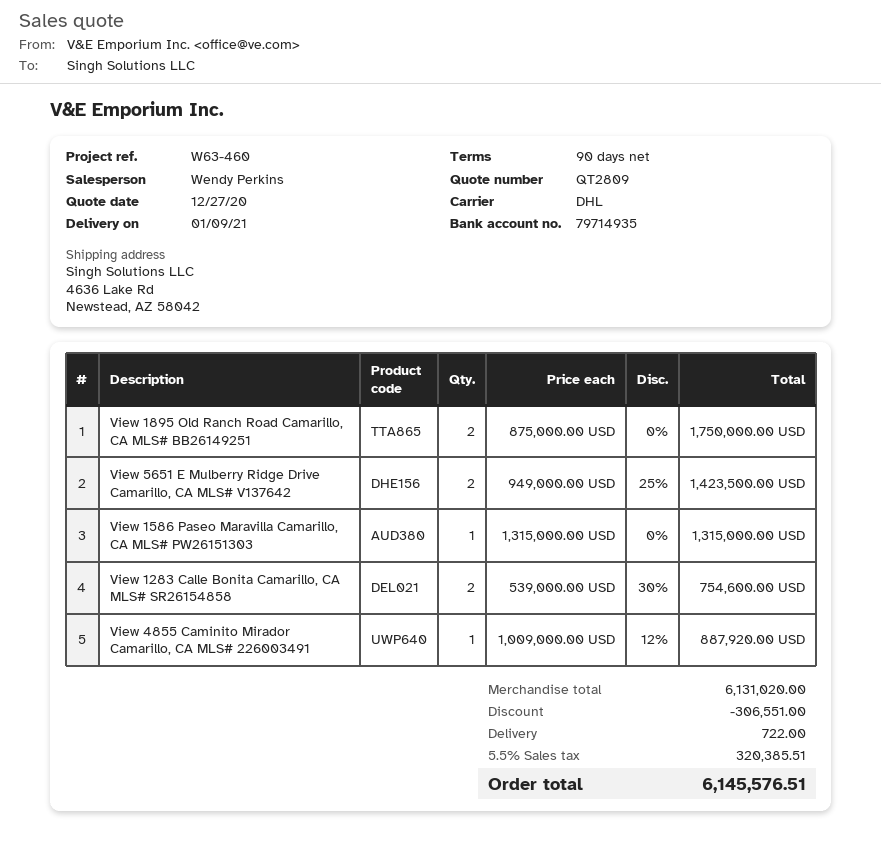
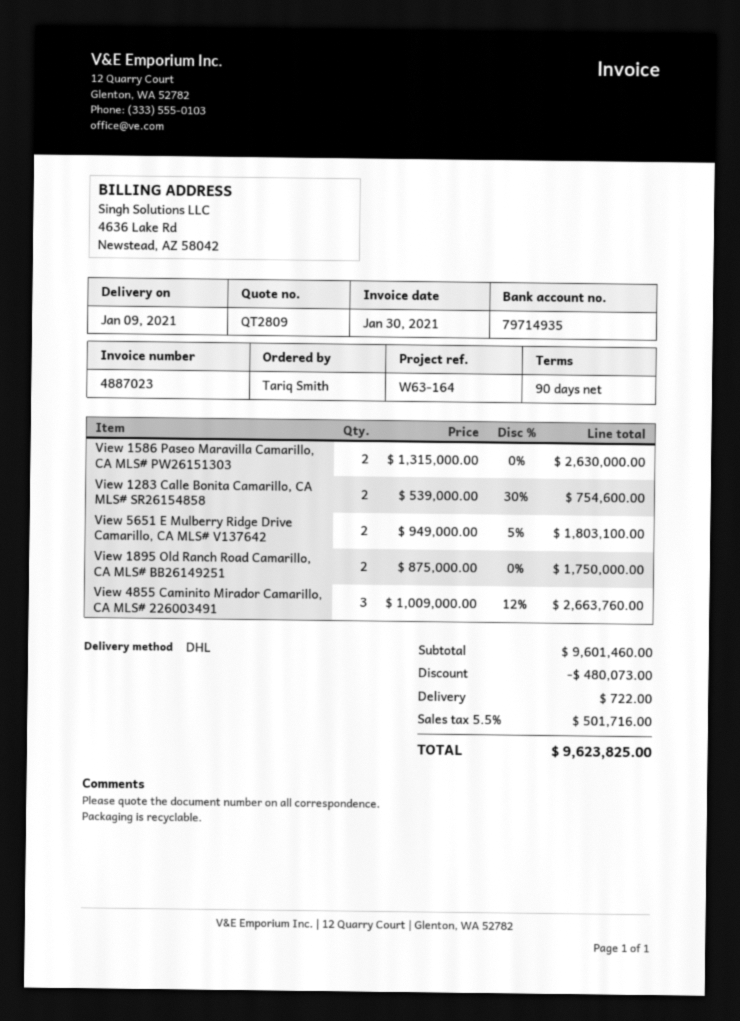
reference: W63-460 -> W63-164
View 5651 E Mulberry Ridge Drive Camarillo, CA MLS# V137642: 2 x 949000.00 - 25% = 1423500.00 -> 2 x 949000.00 - 5% = 1803100.00
View 1586 Paseo Maravilla Camarillo, CA MLS# PW26151303: 1 x 1315000.00 = 1315000.00 -> 2 x 1315000.00 = 2630000.00
View 4855 Caminito Mirador Camarillo, CA MLS# 226003491: 1 x 1009000.00 - 12% = 887920.00 -> 3 x 1009000.00 - 12% = 2663760.00
subtotal: 6131020.00 -> 9601460.00
discount: 306551.00 -> 480073.00
tax: 5.5% = 320385.51 -> 5.5% = 501716.00
total: 6145576.51 -> 9623825.00

